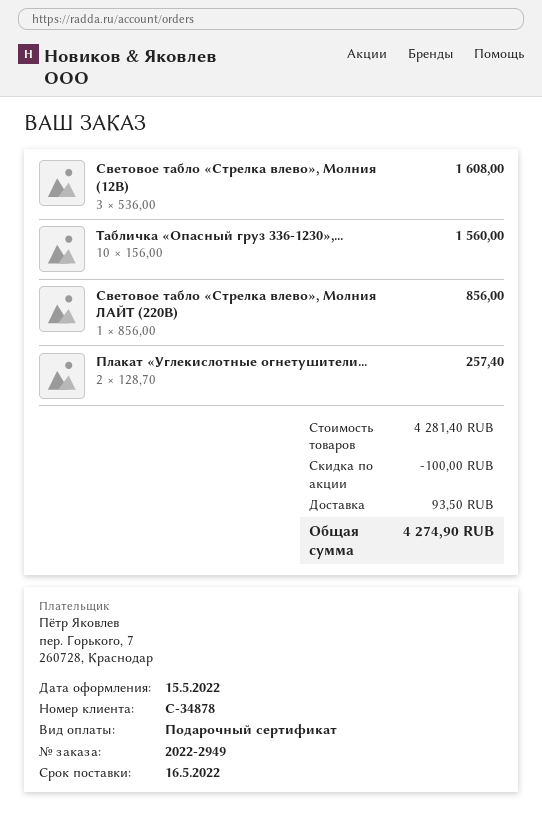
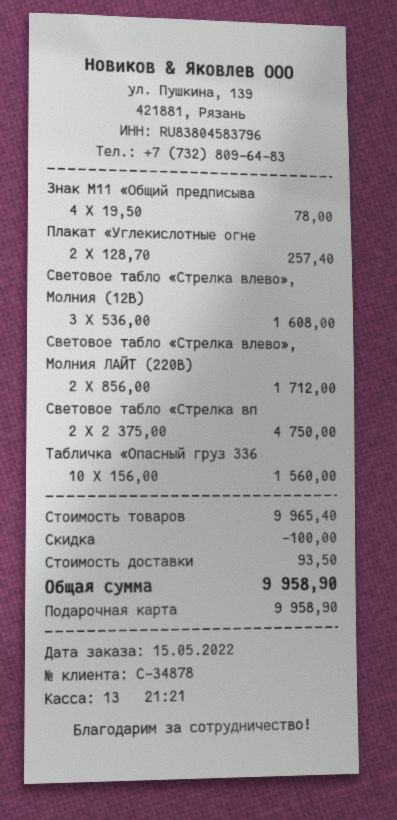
Световое табло «Стрелка влево», Молния ЛАЙТ (220В): 1 x 856.00 = 856.00 -> 2 x 856.00 = 1712.00
Знак M11 «Общий предписыва: none -> 4 x 19.50 = 78.00
Световое табло «Стрелка вп: none -> 2 x 2375.00 = 4750.00
subtotal: 4281.40 -> 9965.40
total: 4274.90 -> 9958.90

